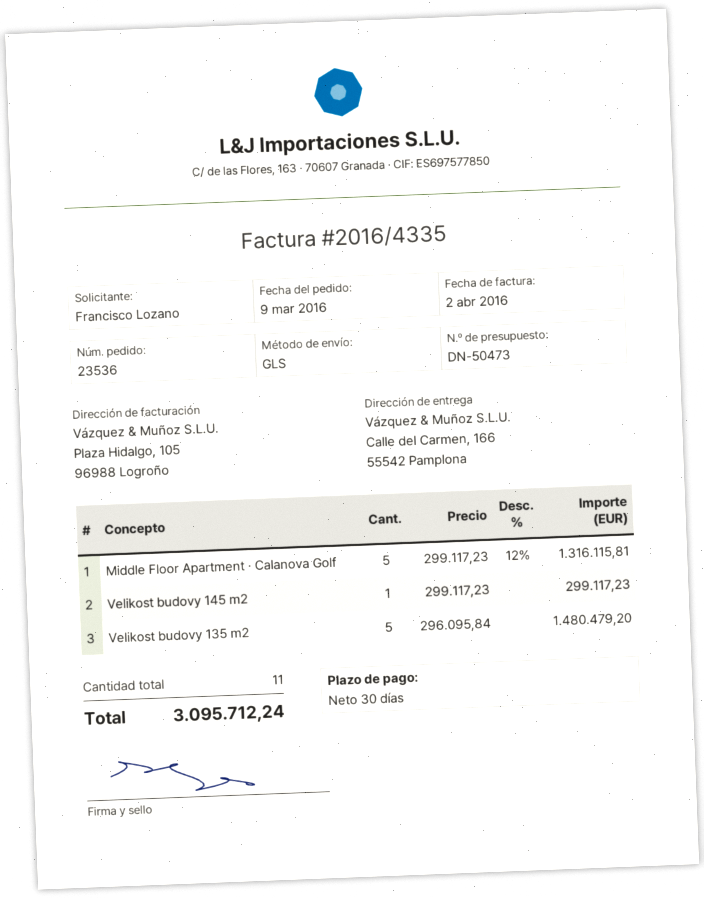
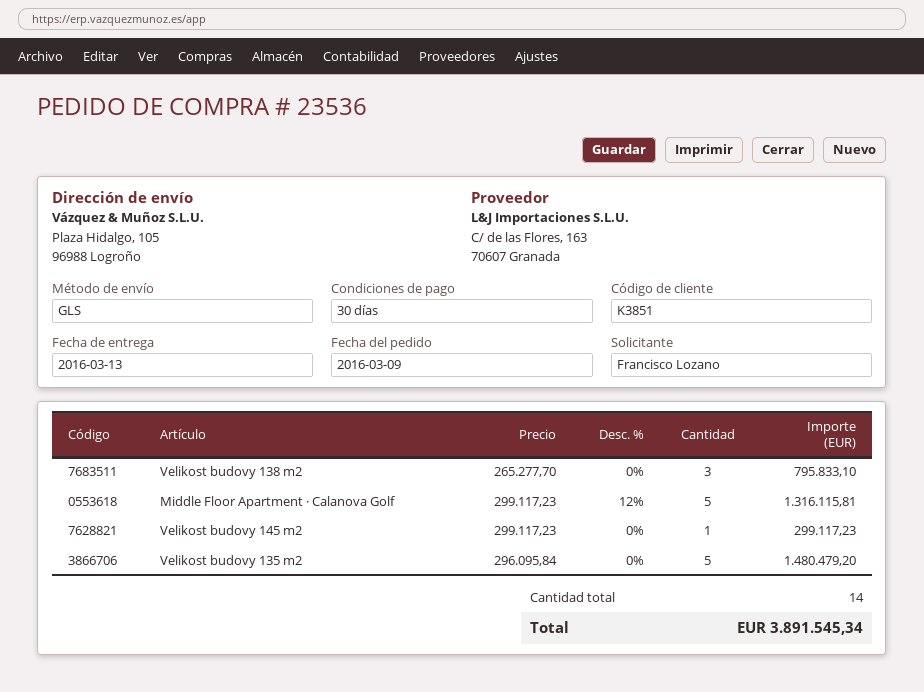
ship to: Calle del Carmen, 166, 55542 Pamplona -> Plaza Hidalgo, 105, 96988 Logroño
Velikost budovy 138 m2: none -> 3 x 265277.70 = 795833.10
total quantity: 11 -> 14
total: 3095712.24 -> 3891545.34

